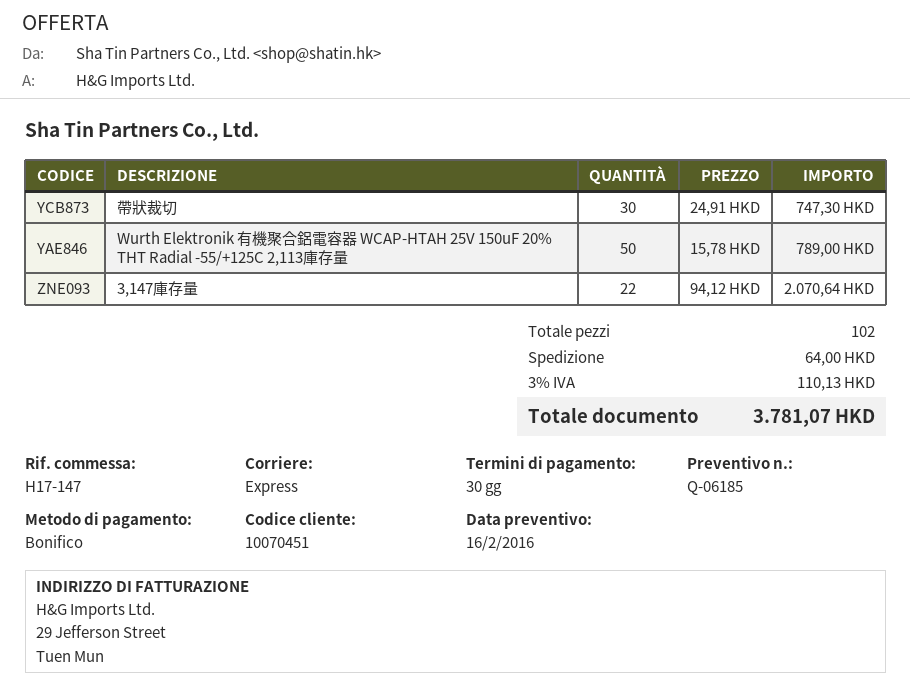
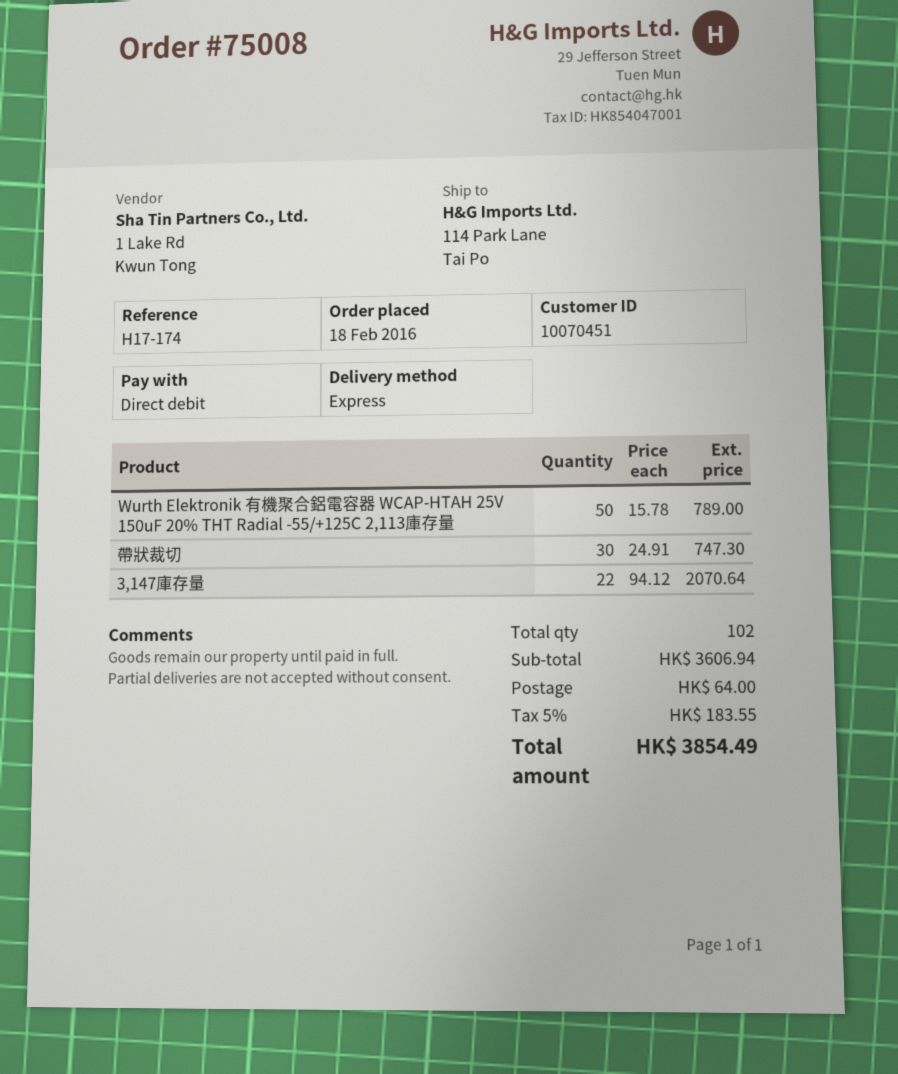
reference: H17-147 -> H17-174
payment method: bank transfer -> direct debit
tax: 3% = 110.13 -> 5% = 183.55
total: 3781.07 -> 3854.49

